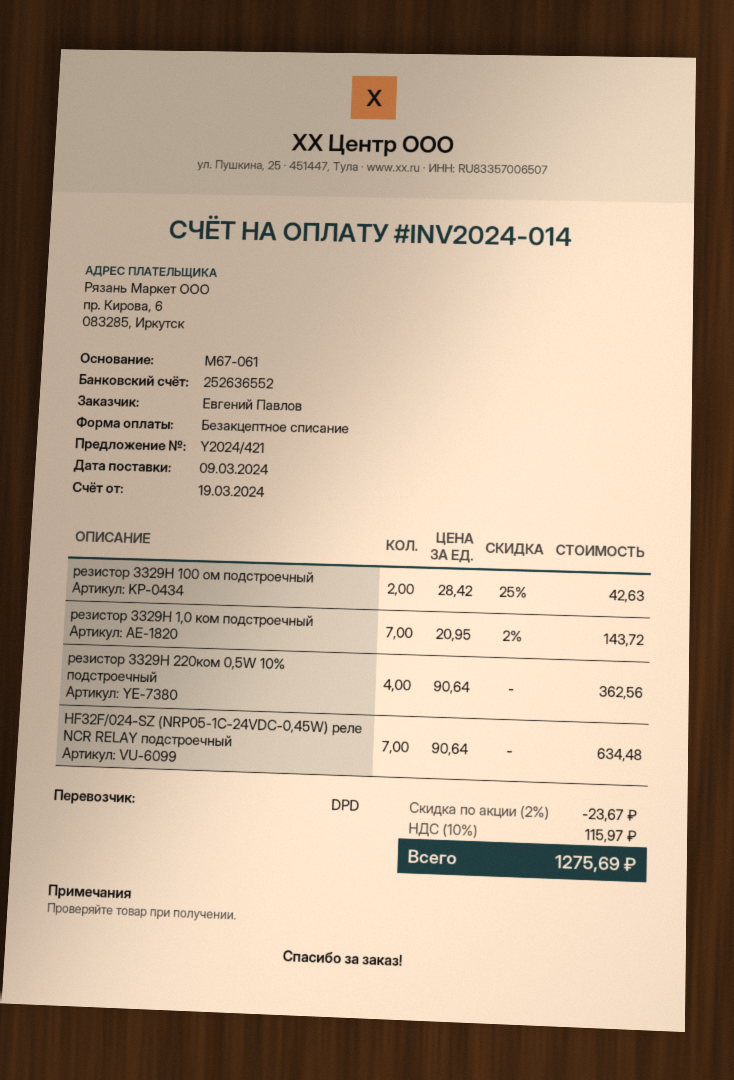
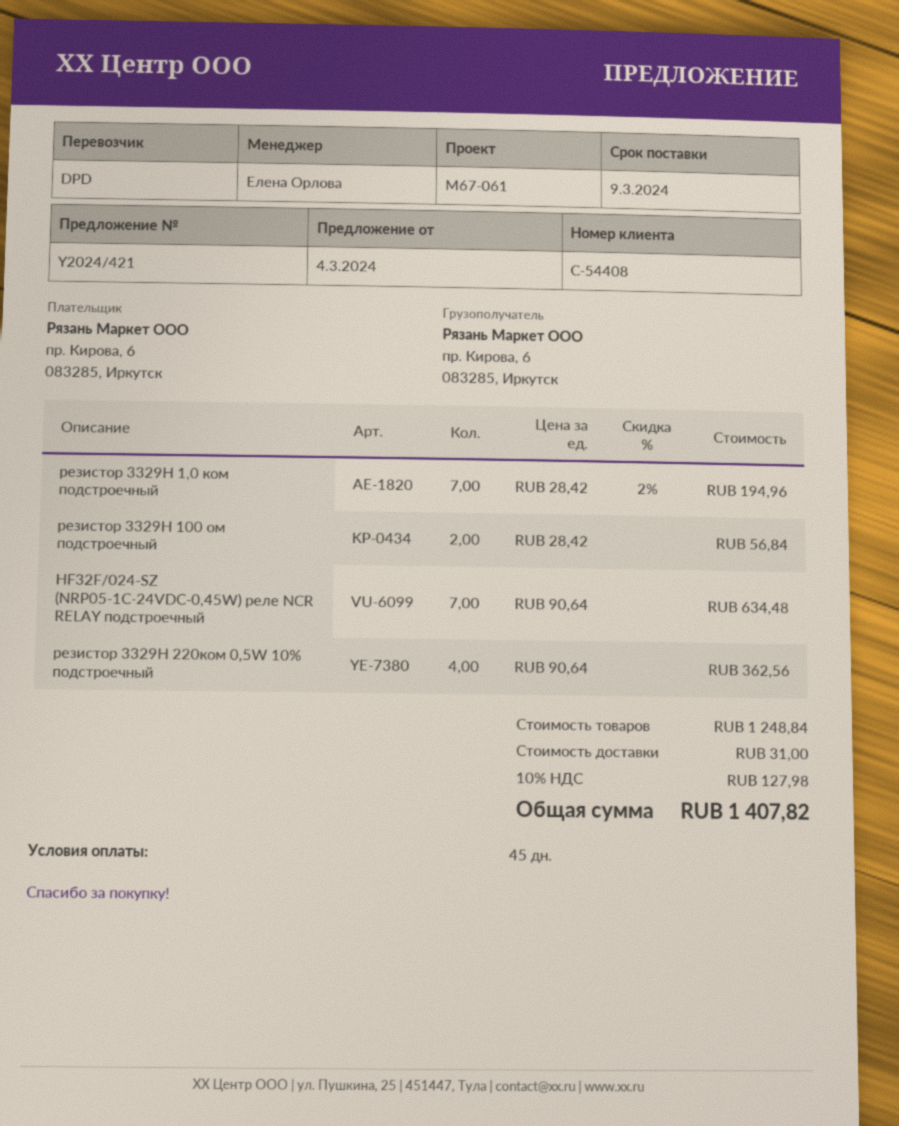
резистор 3329H 100 ом подстроечный: 2 x 28.42 - 25% = 42.63 -> 2 x 28.42 = 56.84
резистор 3329H 1,0 ком подстроечный: 7 x 20.95 - 2% = 143.72 -> 7 x 28.42 - 2% = 194.96
discount: 2% = 23.67 -> none
shipping: none -> 31.00
tax: 10% = 115.97 -> 10% = 127.98
total: 1275.69 -> 1407.82

